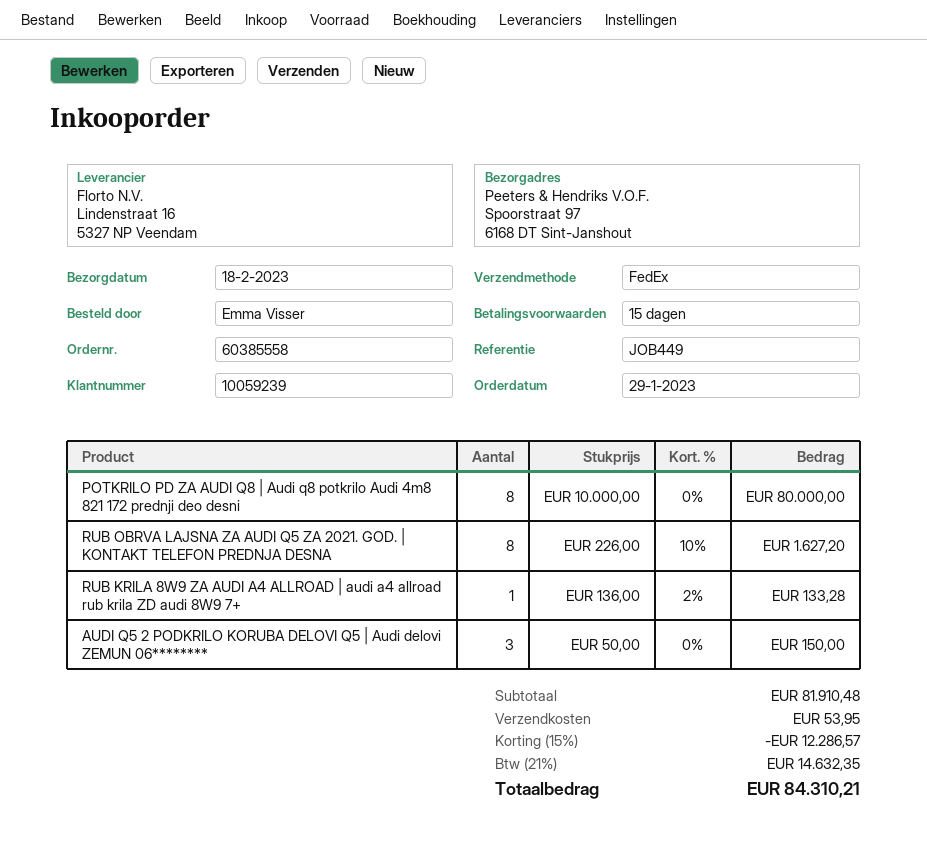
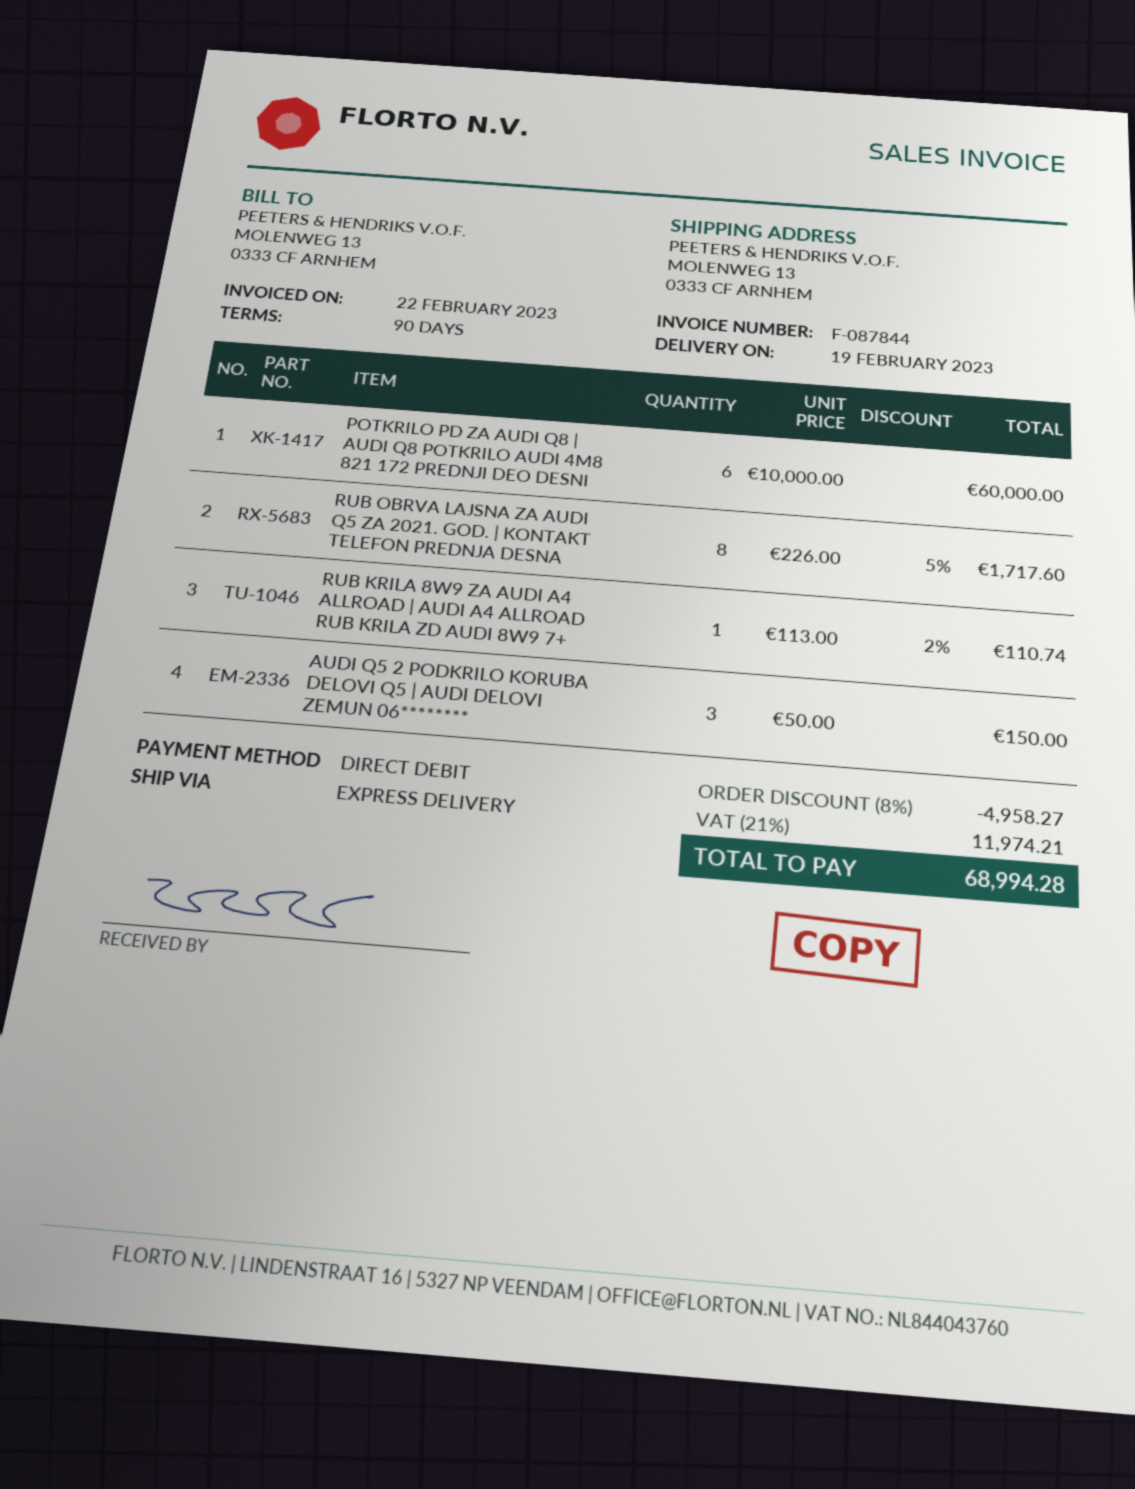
delivery date: 2023-02-18 -> 2023-02-19
payment terms: 15 days -> 90 days
shipping method: FedEx -> express
ship to: Spoorstraat 97, 6168 DT Sint-Janshout -> MOLENWEG 13, 0333 CF ARNHEM
POTKRILO PD ZA AUDI Q8 | Audi q8 potkrilo Audi 4m8 821 172 prednji deo desni: 8 x 10000.00 = 80000.00 -> 6 x 10000.00 = 60000.00
RUB OBRVA LAJSNA ZA AUDI Q5 ZA 2021. GOD. | KONTAKT TELEFON PREDNJA DESNA: 8 x 226.00 - 10% = 1627.20 -> 8 x 226.00 - 5% = 1717.60
RUB KRILA 8W9 ZA AUDI A4 ALLROAD | audi a4 allroad rub krila ZD audi 8W9 7+: 1 x 136.00 - 2% = 133.28 -> 1 x 113.00 - 2% = 110.74
discount: 15% = 12286.57 -> 8% = 4958.27
shipping: 53.95 -> none
tax: 21% = 14632.35 -> 21% = 11974.21
total: 84310.21 -> 68994.28

